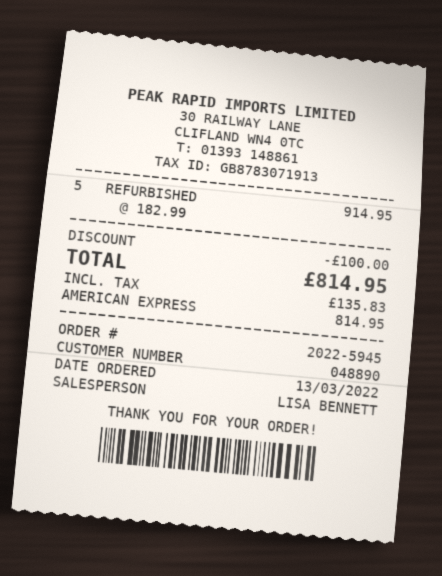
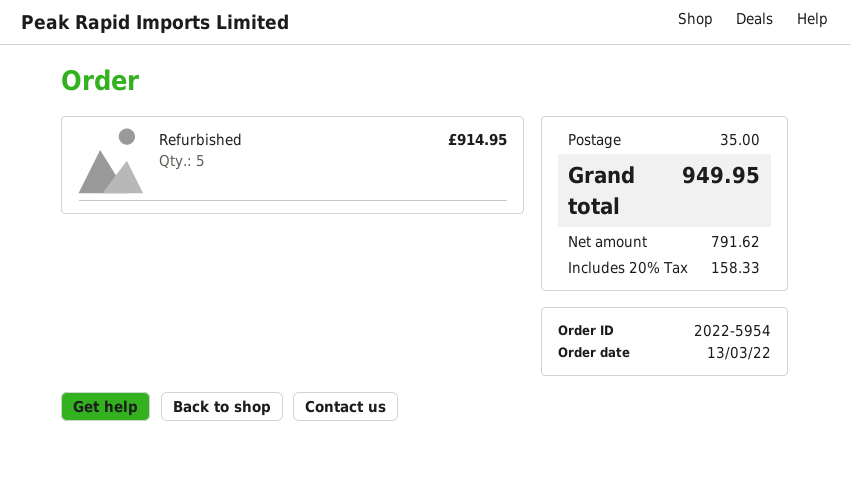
order number: 2022-5945 -> 2022-5954
discount: 100.00 -> none
shipping: none -> 35.00
tax: 135.83 -> 158.33
total: 814.95 -> 949.95

